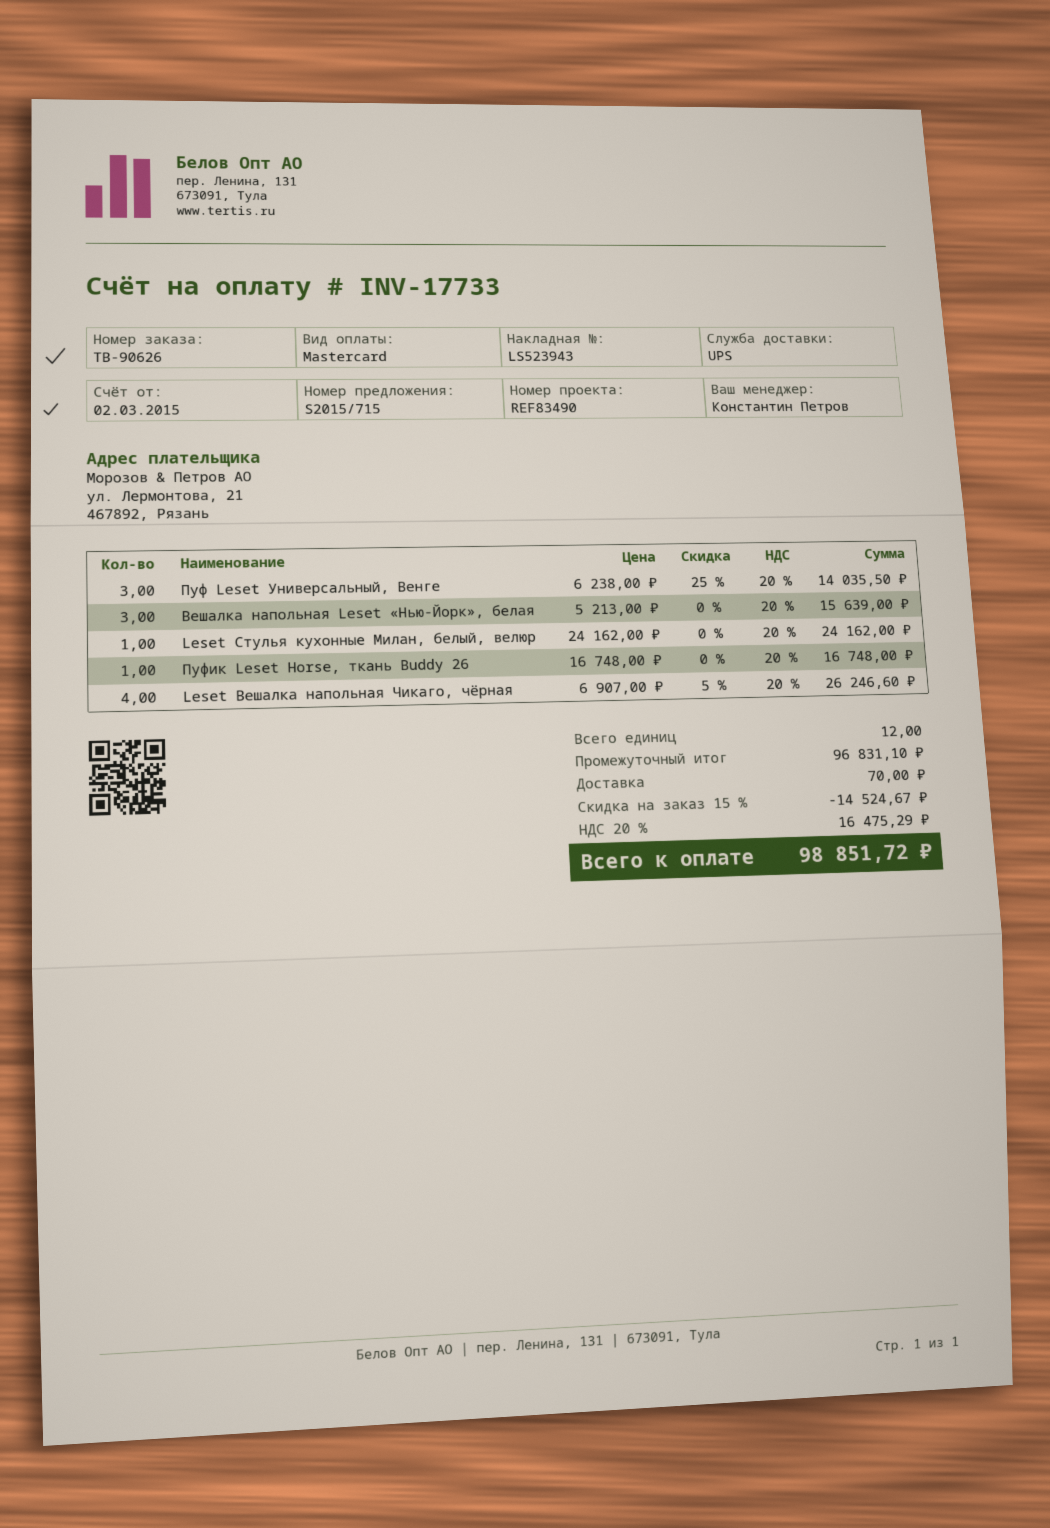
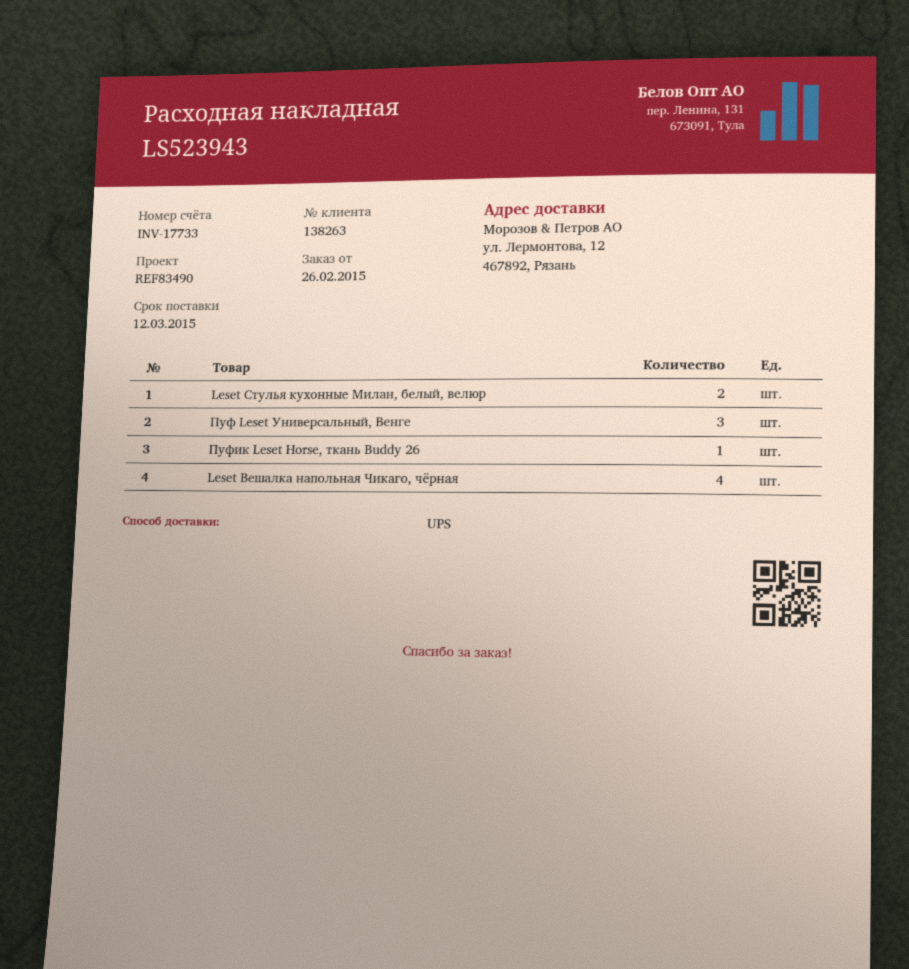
Вешалка напольная Leset «Нью-Йорк», белая: 3 -> none
Leset Стулья кухонные Милан, белый, велюр: 1 -> 2

